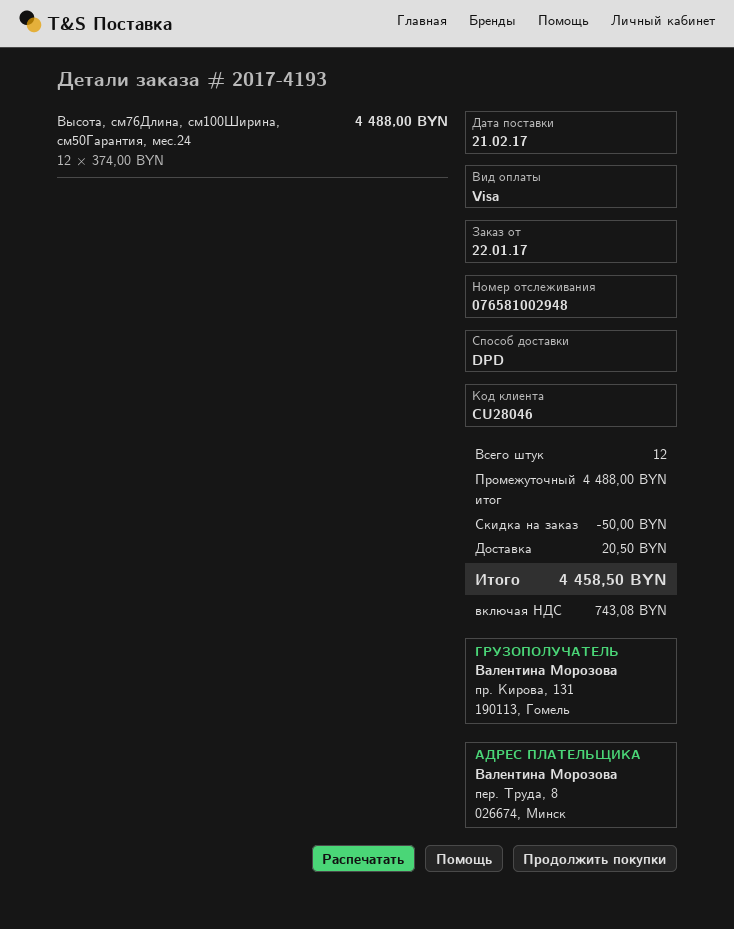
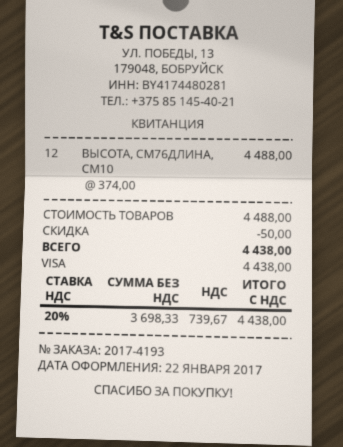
shipping: 20.50 -> none
tax: 743.08 -> 739.67
total: 4458.50 -> 4438.00

